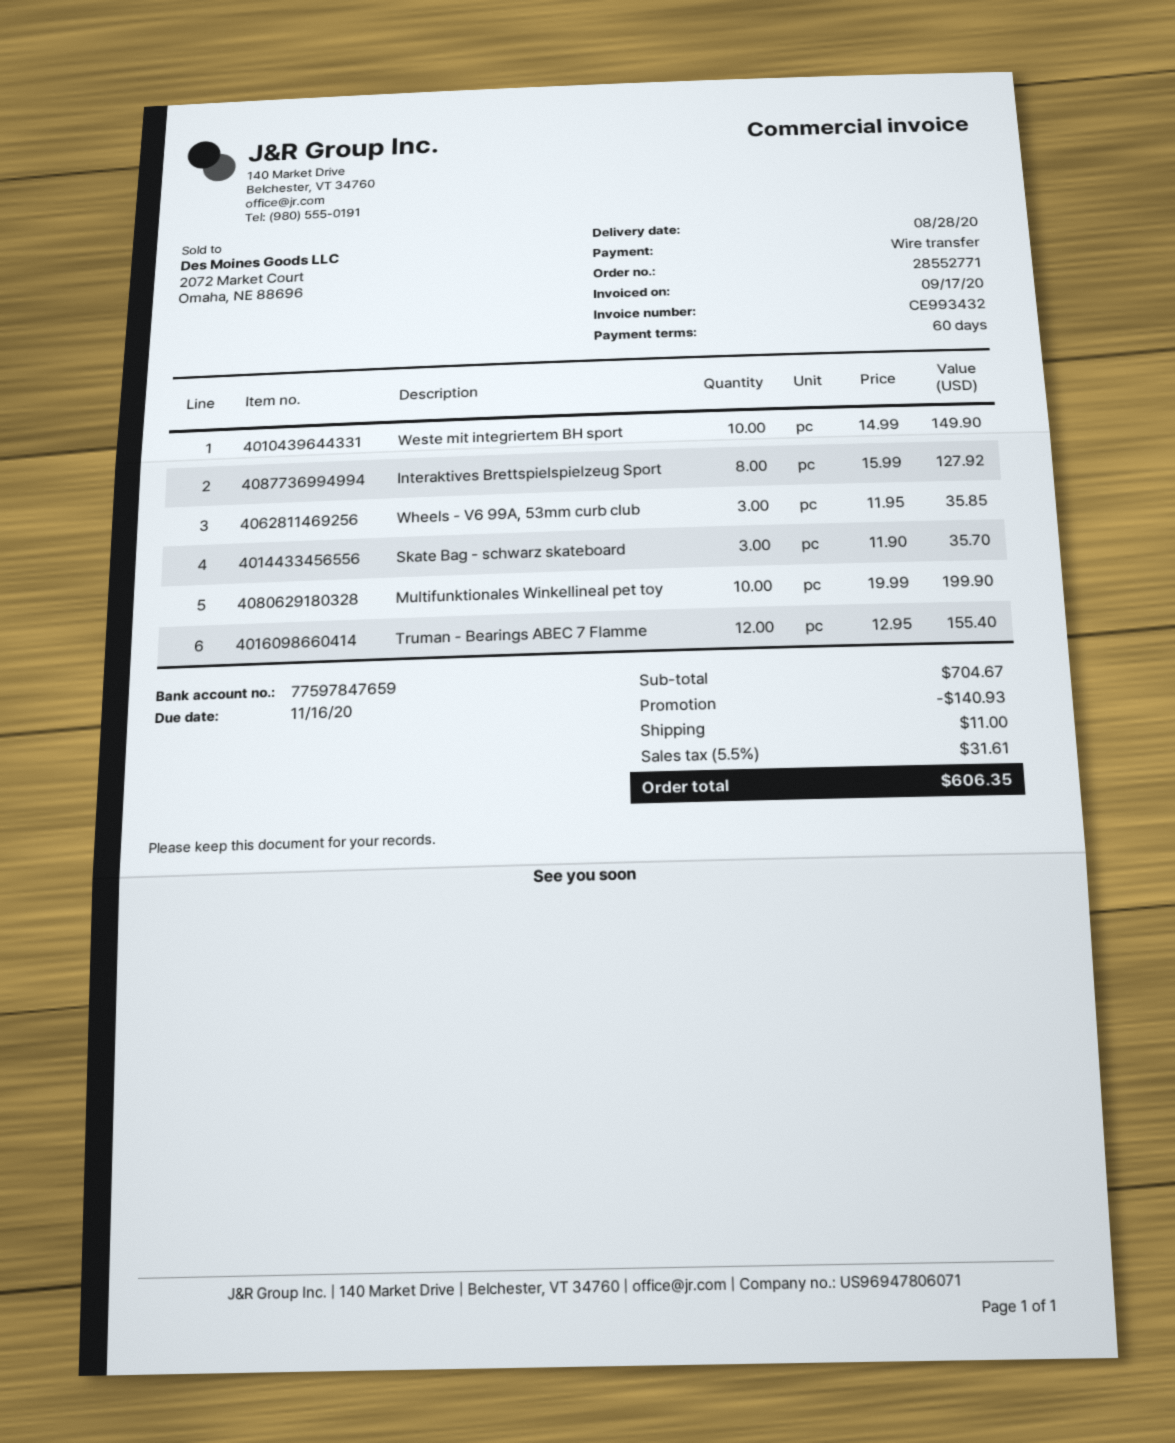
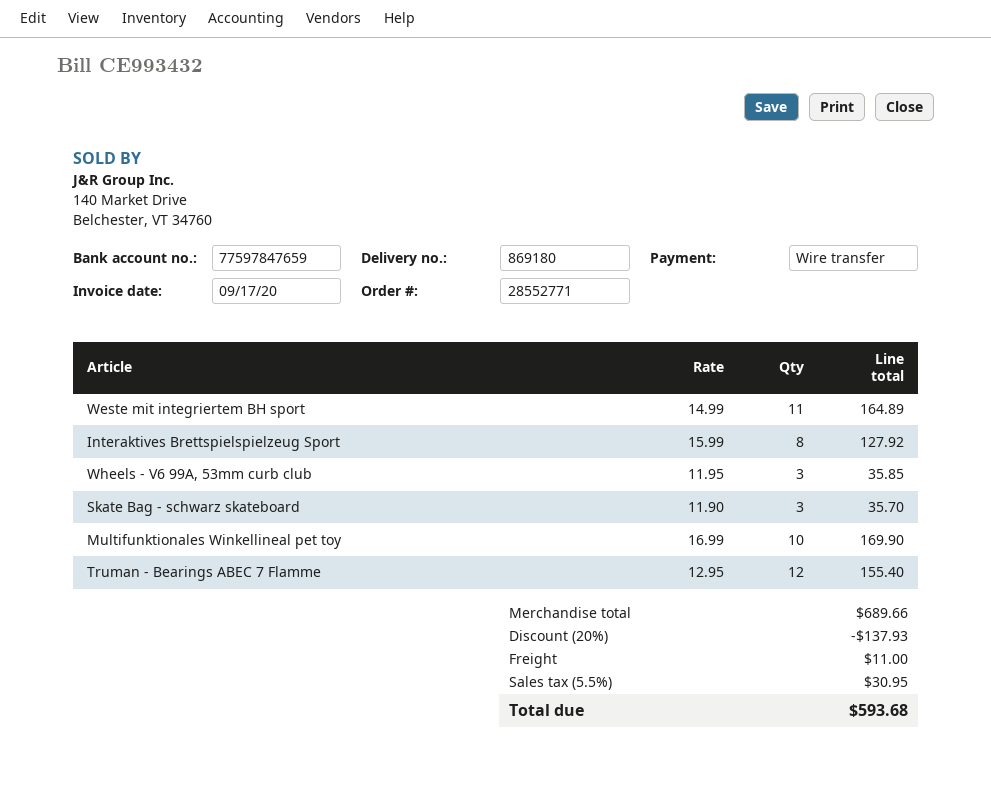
Weste mit integriertem BH sport: 10 x 14.99 = 149.90 -> 11 x 14.99 = 164.89
Multifunktionales Winkellineal pet toy: 10 x 19.99 = 199.90 -> 10 x 16.99 = 169.90
subtotal: 704.67 -> 689.66
discount: 140.93 -> 137.93
tax: 5.5% = 31.61 -> 5.5% = 30.95
total: 606.35 -> 593.68

